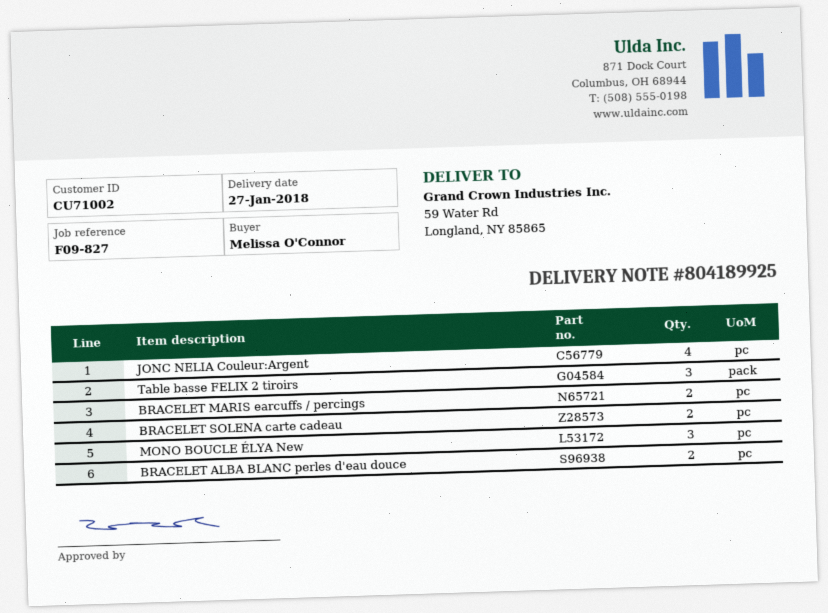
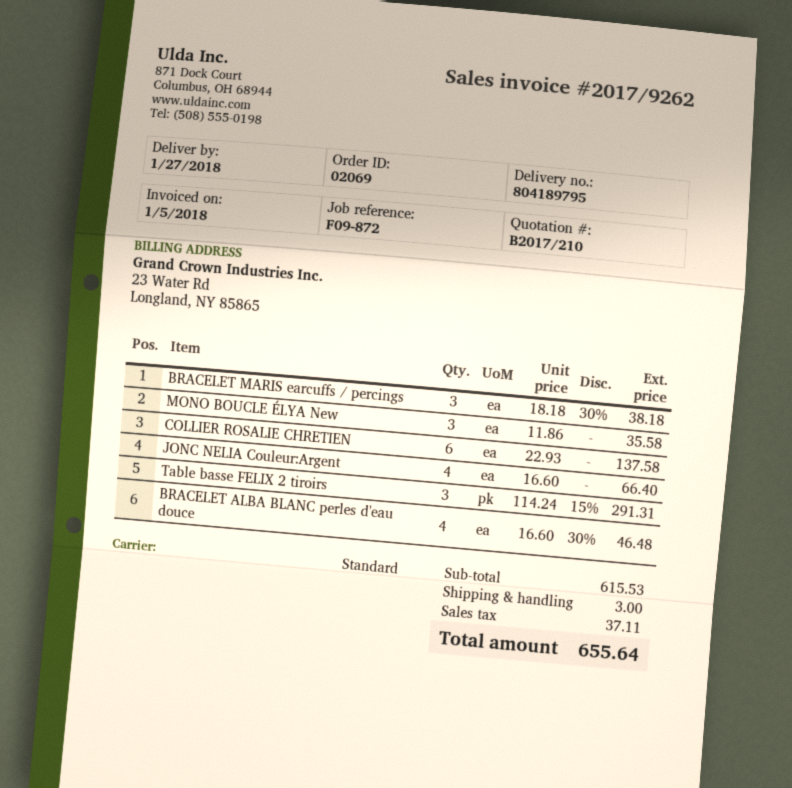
delivery note number: 804189925 -> 804189795
reference: F09-827 -> F09-872
BRACELET MARIS earcuffs / percings: 2 -> 3
BRACELET SOLENA carte cadeau: 2 -> none
BRACELET ALBA BLANC perles d'eau douce: 2 -> 4
COLLIER ROSALIE CHRETIEN: none -> 6

